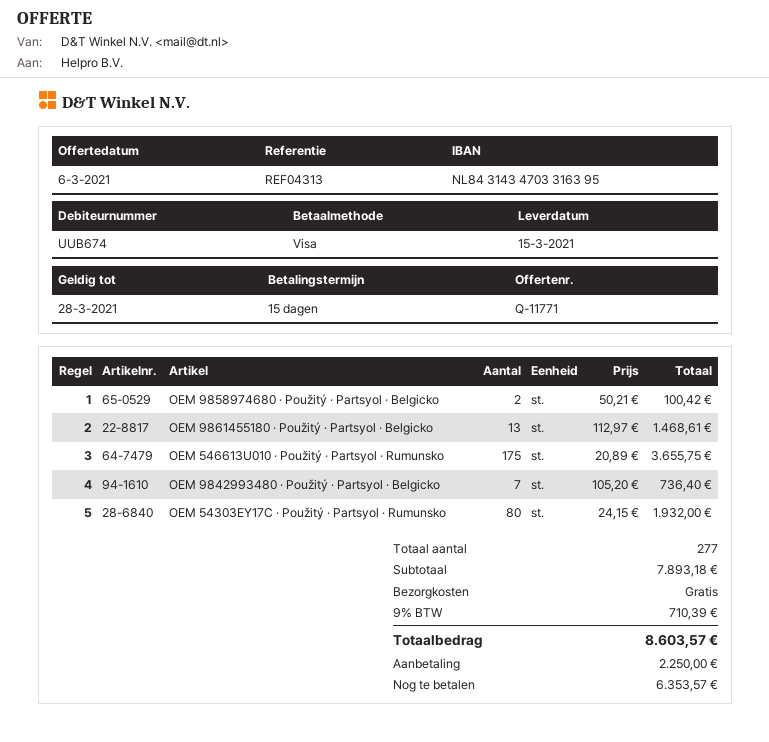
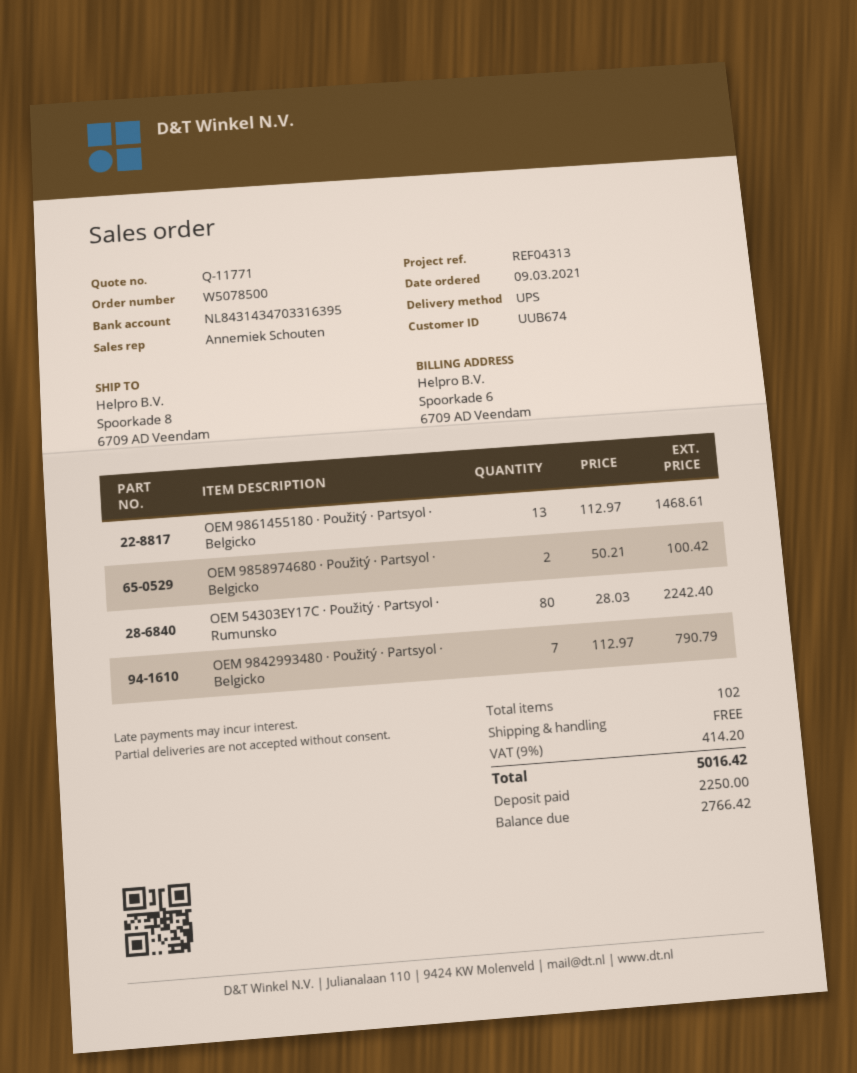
OEM 546613U010 · Použitý · Partsyol · Rumunsko: 175 x 20.89 = 3655.75 -> none
OEM 9842993480 · Použitý · Partsyol · Belgicko: 7 x 105.20 = 736.40 -> 7 x 112.97 = 790.79
OEM 54303EY17C · Použitý · Partsyol · Rumunsko: 80 x 24.15 = 1932.00 -> 80 x 28.03 = 2242.40
total quantity: 277 -> 102
tax: 9% = 710.39 -> 9% = 414.20
total: 8603.57 -> 5016.42
balance: 6353.57 -> 2766.42

